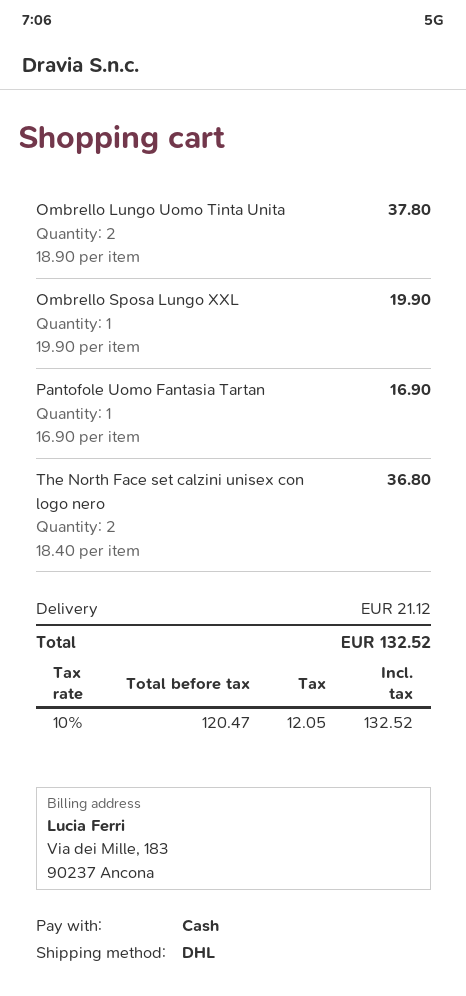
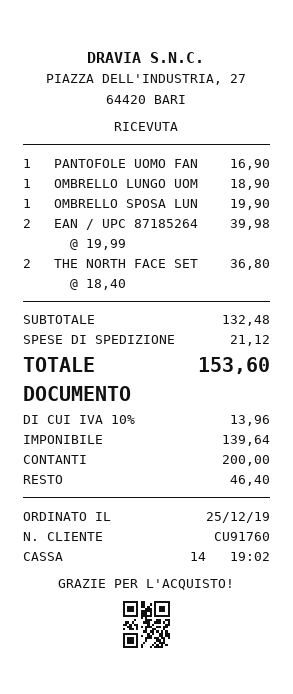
Ombrello Lungo Uomo Tinta Unita: 2 x 18.90 = 37.80 -> 1 x 18.90 = 18.90
EAN / UPC 87185264: none -> 2 x 19.99 = 39.98
net: 120.47 -> 139.64
tax: 10% = 12.05 -> 10% = 13.96
total: 132.52 -> 153.60

